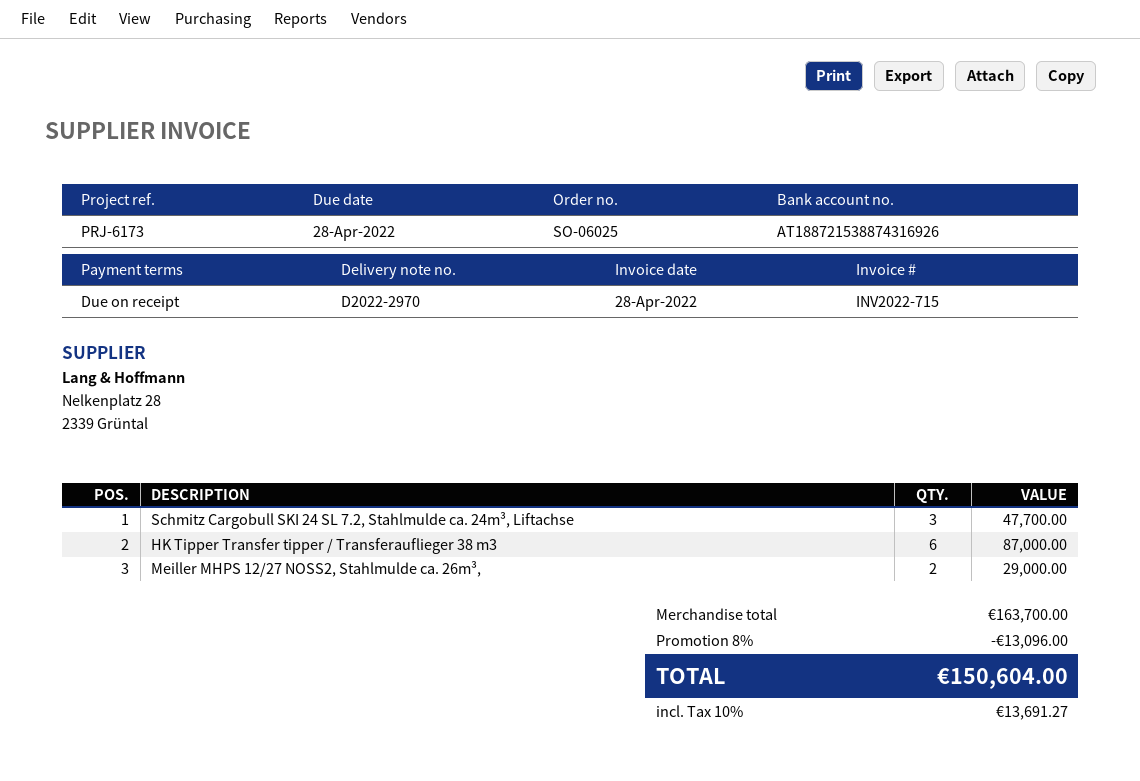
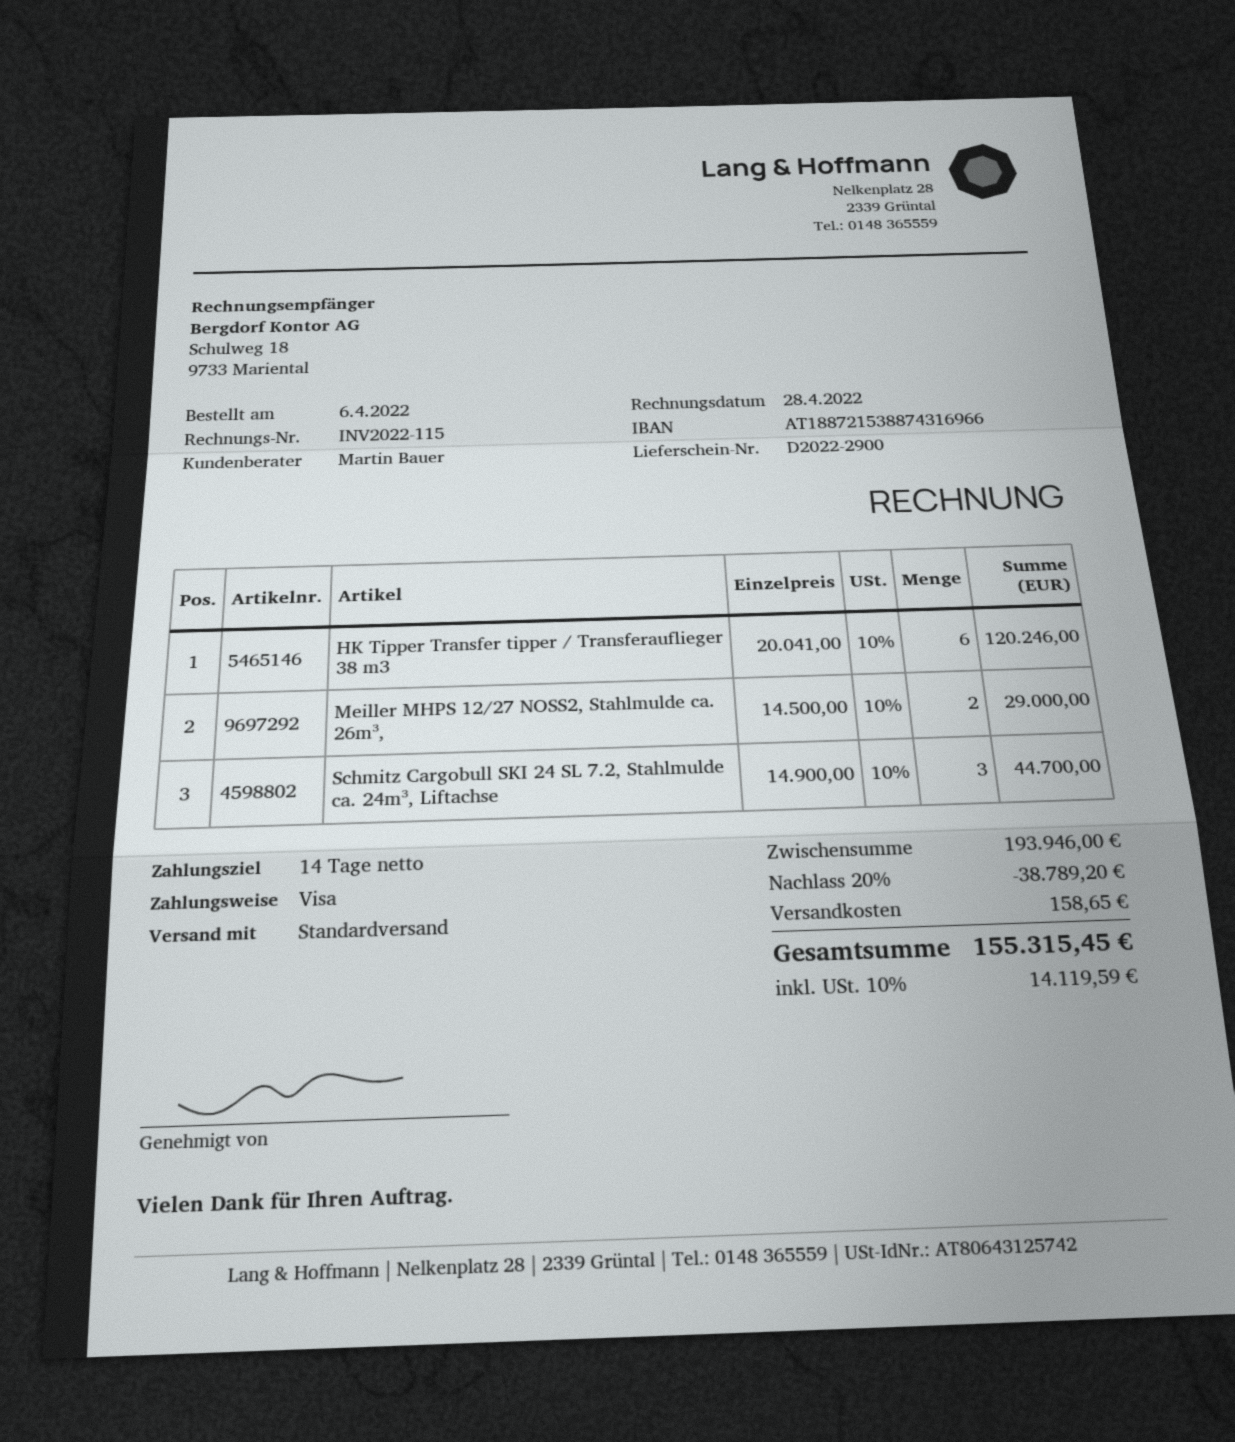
delivery note number: D2022-2970 -> D2022-2900
invoice number: INV2022-715 -> INV2022-115
payment terms: on receipt -> 14 days
bank account: AT188721538874316926 -> AT188721538874316966
Schmitz Cargobull SKI 24 SL 7.2, Stahlmulde ca. 24m³, Liftachse: 3 for 47700.00 -> 3 for 44700.00
HK Tipper Transfer tipper / Transferauflieger 38 m3: 6 for 87000.00 -> 6 for 120246.00
subtotal: 163700.00 -> 193946.00
discount: 8% = 13096.00 -> 20% = 38789.20
shipping: none -> 158.65
tax: 10% = 13691.27 -> 10% = 14119.59
total: 150604.00 -> 155315.45

